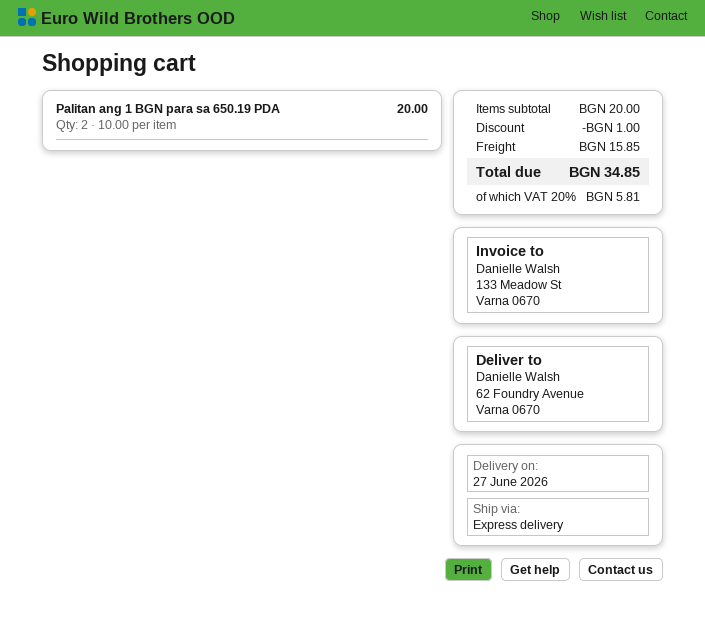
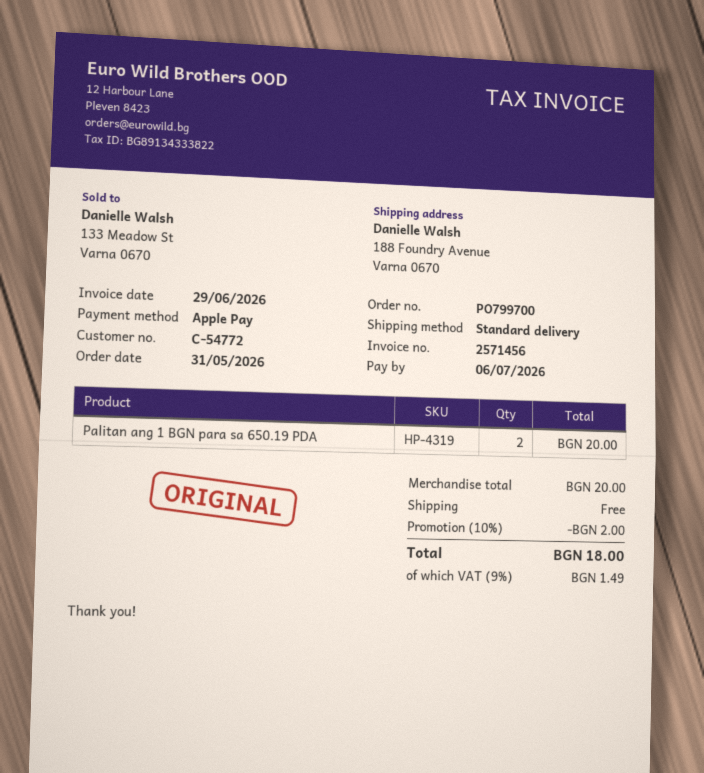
shipping method: express -> standard
ship to: 62 Foundry Avenue, Varna 0670 -> 188 Foundry Avenue, Varna 0670
discount: 1.00 -> 2.00
shipping: 15.85 -> 0.00
tax: 20% = 5.81 -> 9% = 1.49
total: 34.85 -> 18.00

